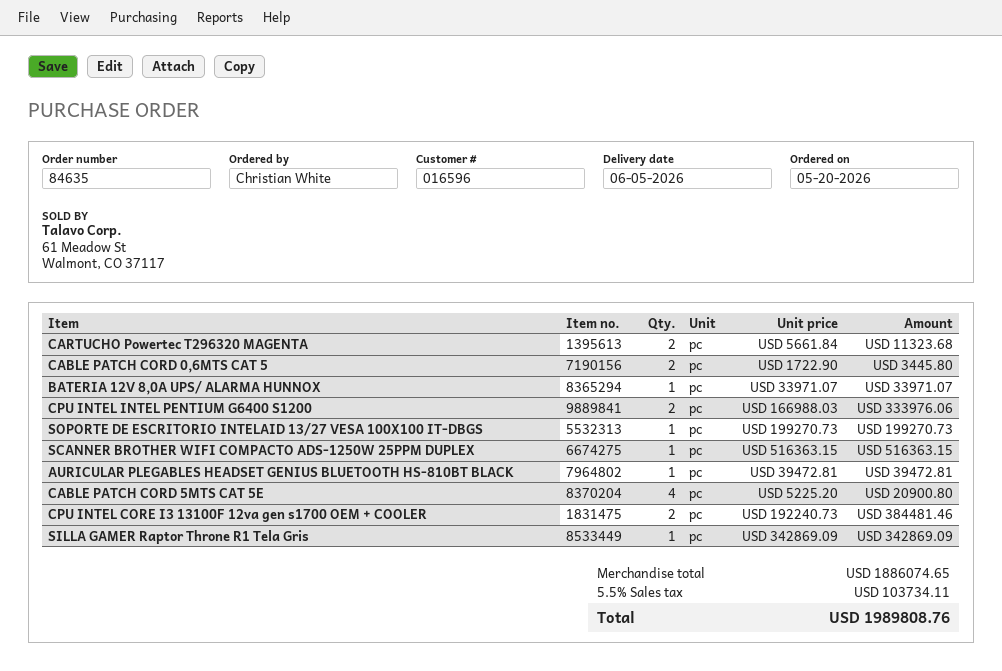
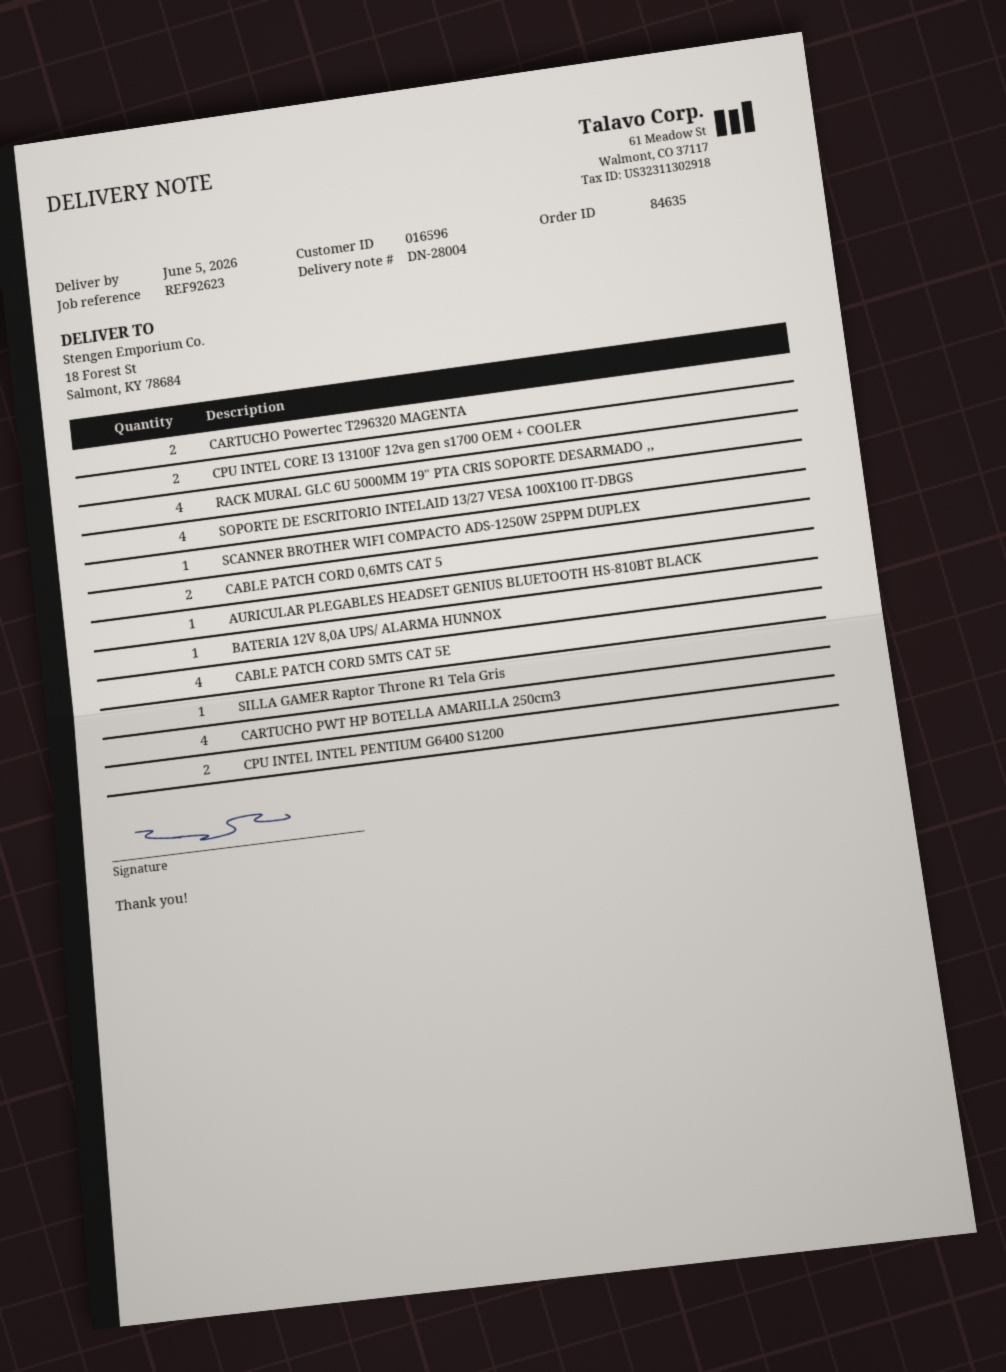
SOPORTE DE ESCRITORIO INTELAID 13/27 VESA 100X100 IT-DBGS: 1 -> 4
RACK MURAL GLC 6U 5000MM 19" PTA CRIS SOPORTE DESARMADO ,,: none -> 4
CARTUCHO PWT HP BOTELLA AMARILLA 250cm3: none -> 4

